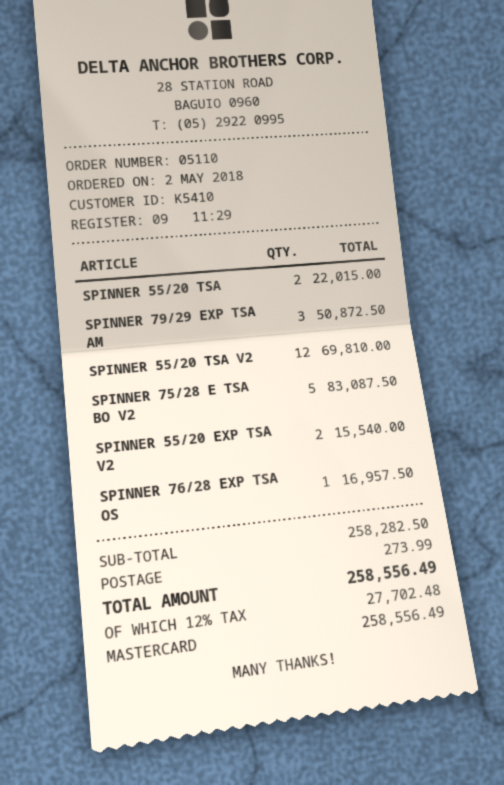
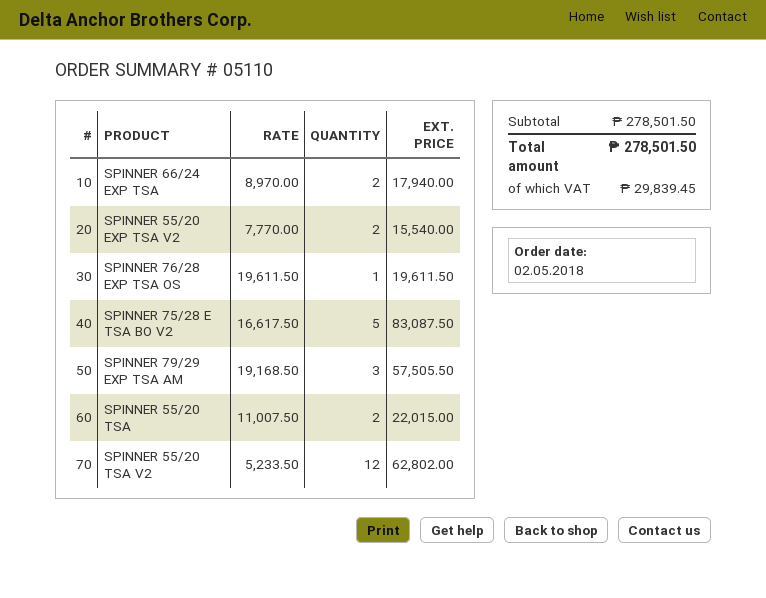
SPINNER 79/29 EXP TSA AM: 3 for 50872.50 -> 3 for 57505.50
SPINNER 55/20 TSA V2: 12 for 69810.00 -> 12 for 62802.00
SPINNER 76/28 EXP TSA OS: 1 for 16957.50 -> 1 for 19611.50
SPINNER 66/24 EXP TSA: none -> 2 for 17940.00
subtotal: 258282.50 -> 278501.50
shipping: 273.99 -> none
tax: 27702.48 -> 29839.45
total: 258556.49 -> 278501.50

